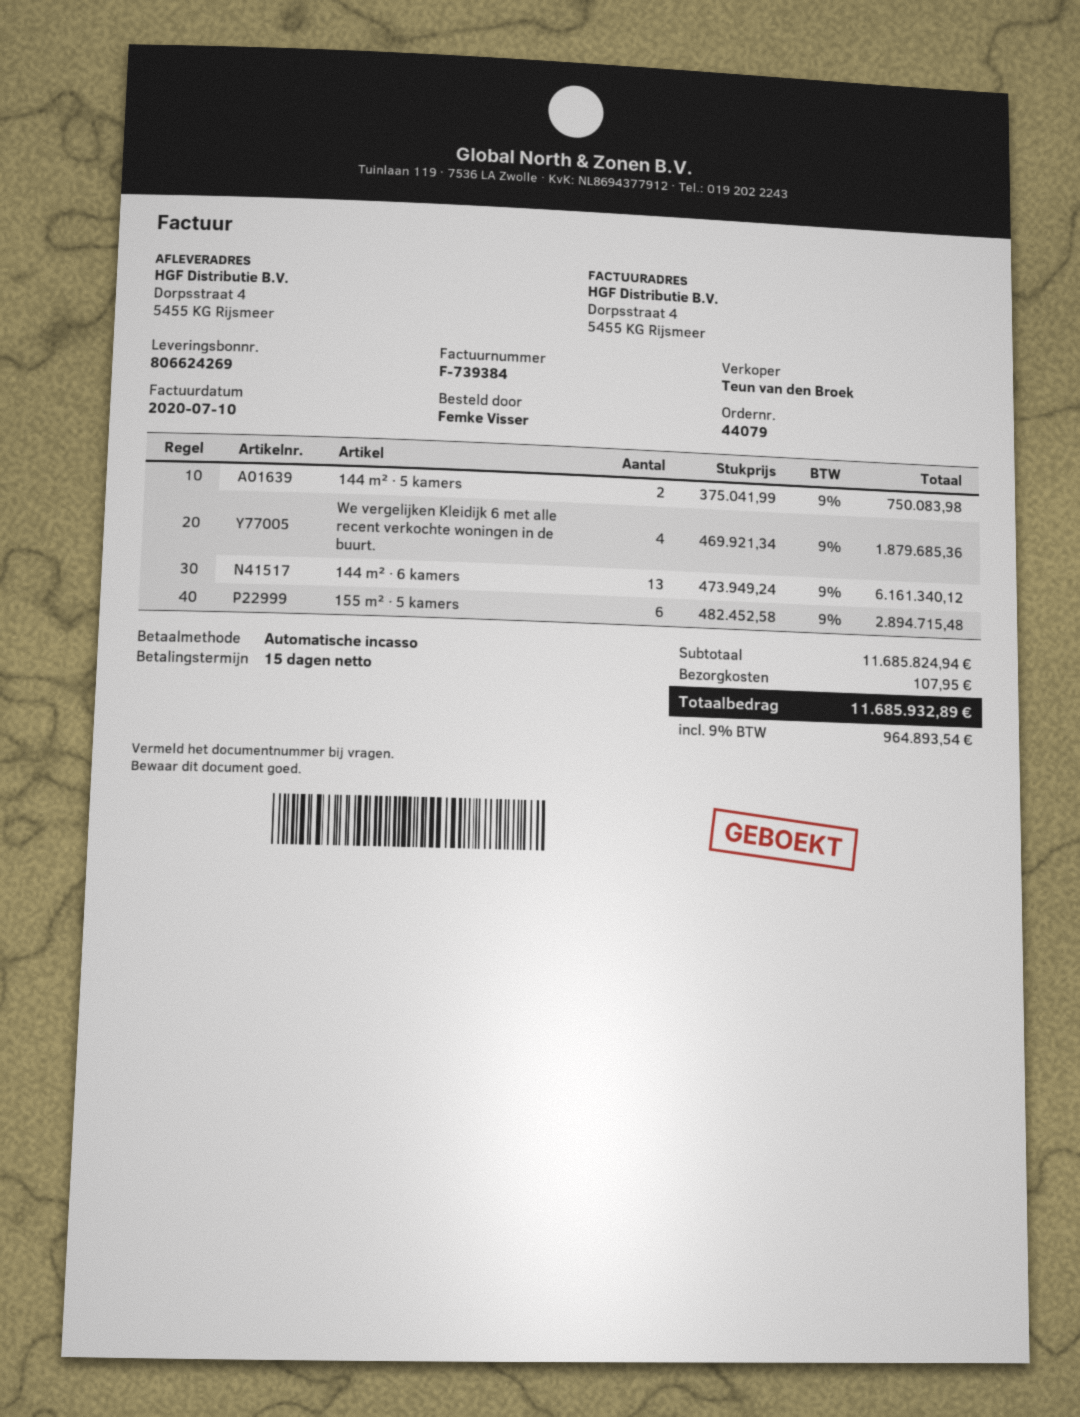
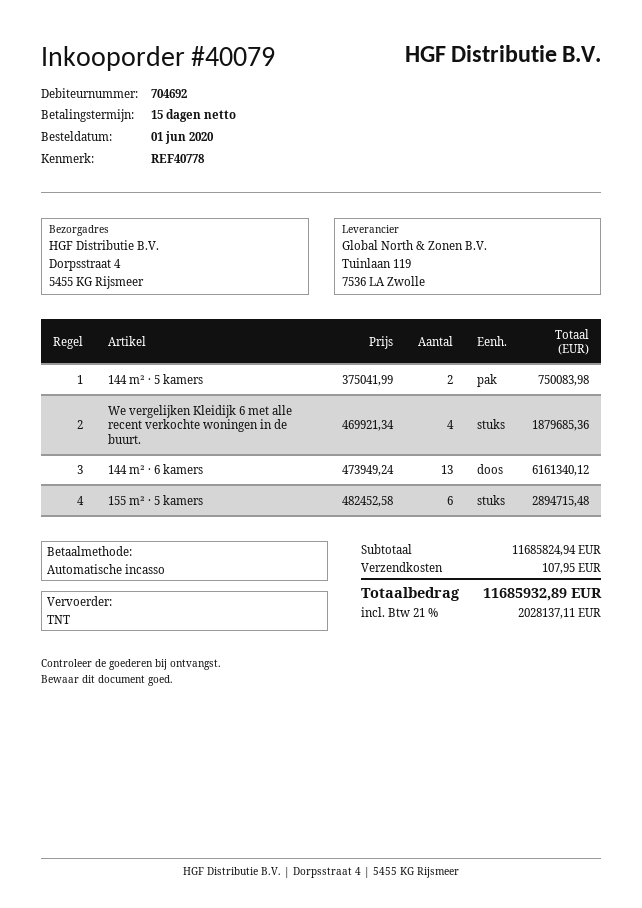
order number: 44079 -> 40079
tax: 9% = 964893.54 -> 21% = 2028137.11

